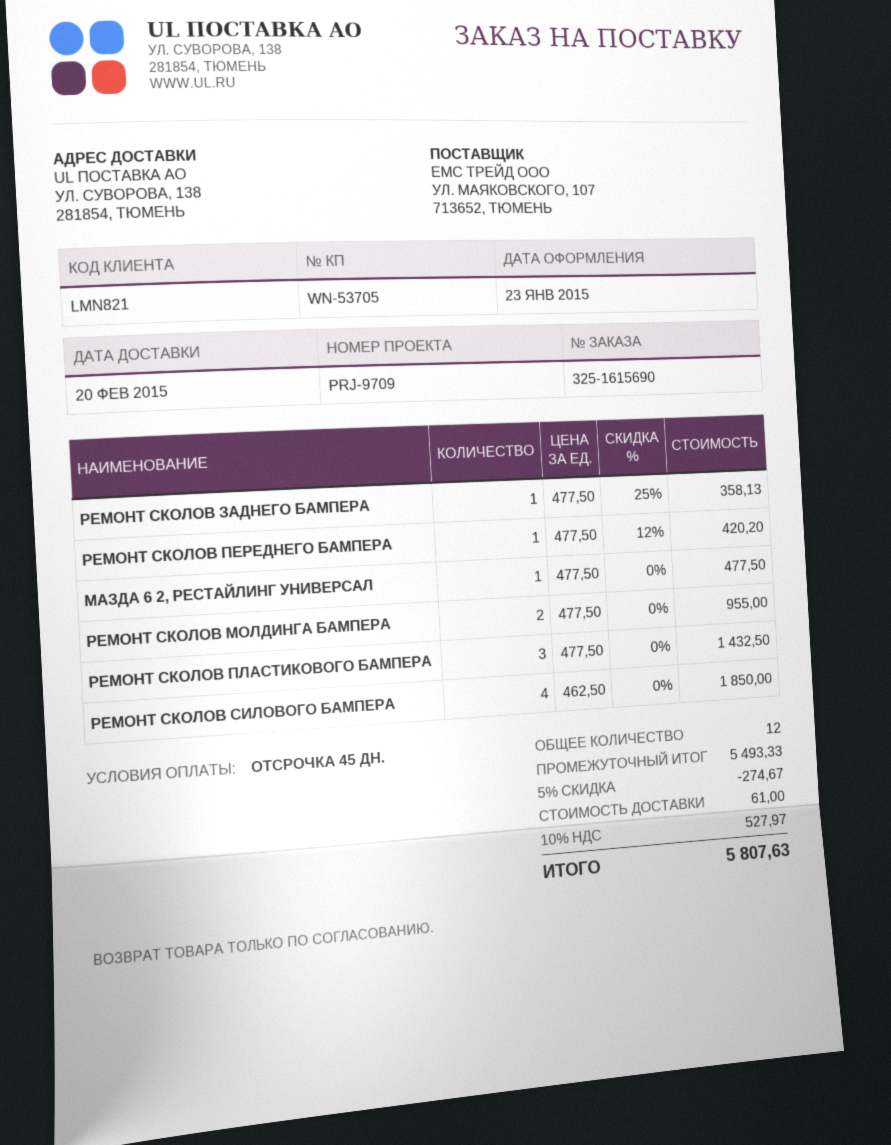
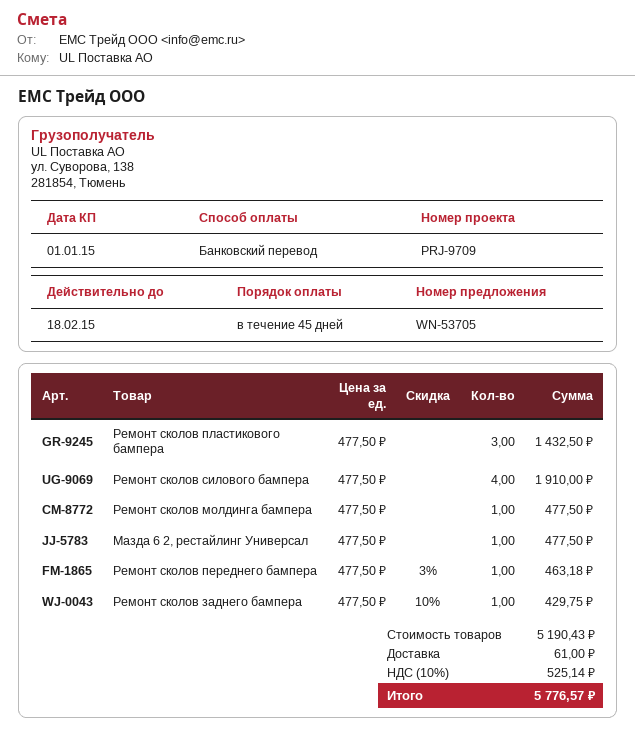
РЕМОНТ СКОЛОВ ЗАДНЕГО БАМПЕРА: 1 x 477.50 - 25% = 358.13 -> 1 x 477.50 - 10% = 429.75
РЕМОНТ СКОЛОВ ПЕРЕДНЕГО БАМПЕРА: 1 x 477.50 - 12% = 420.20 -> 1 x 477.50 - 3% = 463.18
РЕМОНТ СКОЛОВ МОЛДИНГА БАМПЕРА: 2 x 477.50 = 955.00 -> 1 x 477.50 = 477.50
РЕМОНТ СКОЛОВ СИЛОВОГО БАМПЕРА: 4 x 462.50 = 1850.00 -> 4 x 477.50 = 1910.00
subtotal: 5493.33 -> 5190.43
discount: 5% = 274.67 -> none
tax: 10% = 527.97 -> 10% = 525.14
total: 5807.63 -> 5776.57

